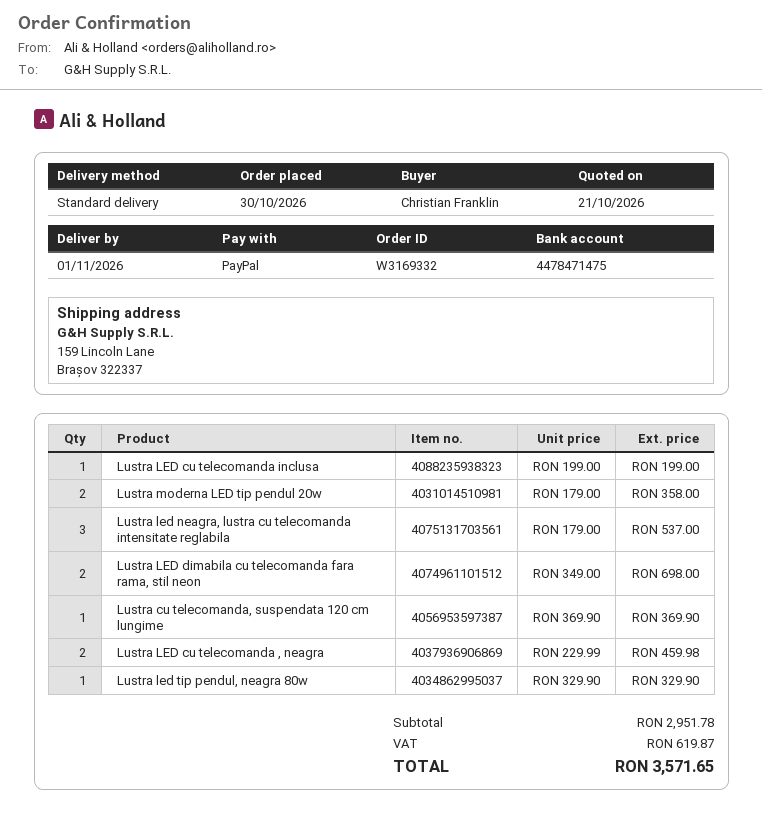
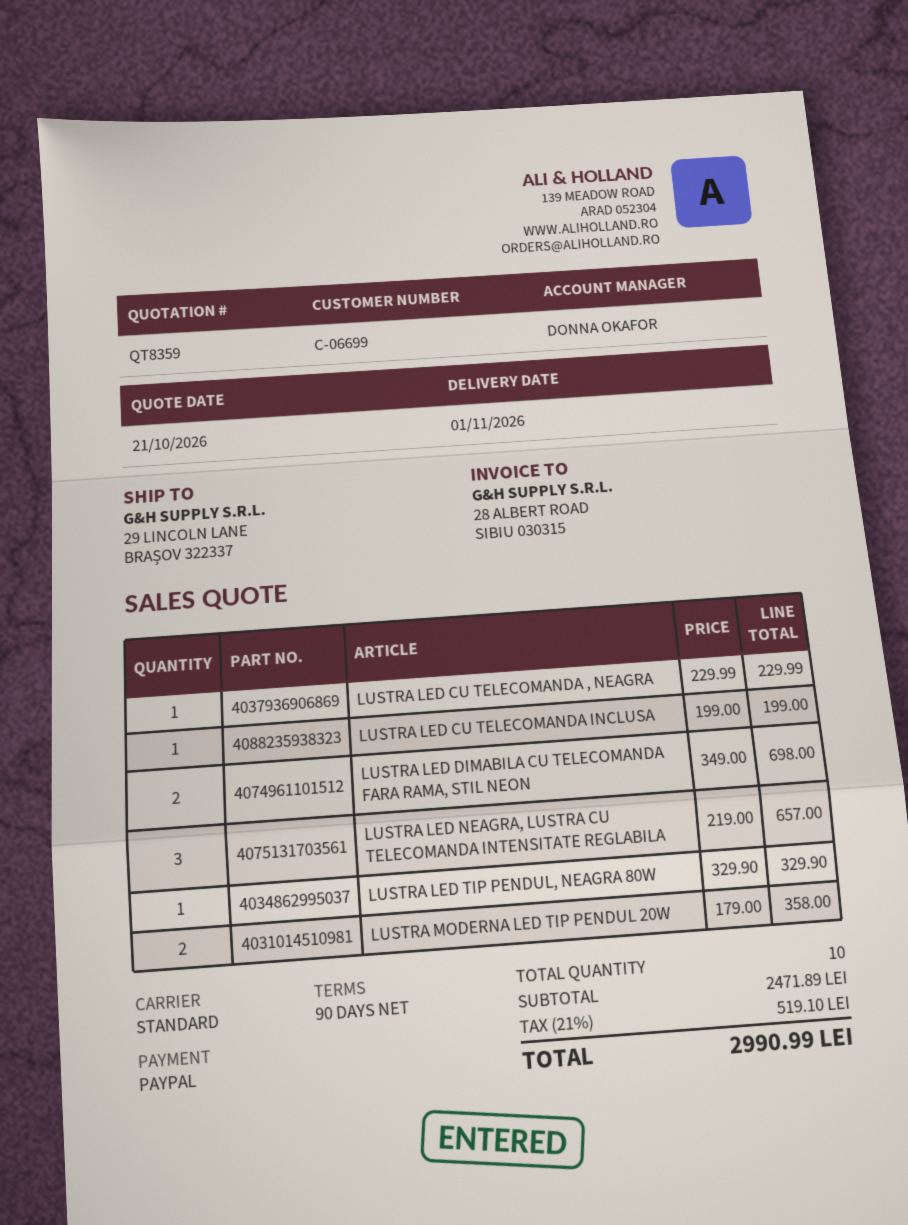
ship to: 159 Lincoln Lane, Brașov 322337 -> 29 LINCOLN LANE, BRAȘOV 322337
Lustra led neagra, lustra cu telecomanda intensitate reglabila: 3 x 179.00 = 537.00 -> 3 x 219.00 = 657.00
Lustra cu telecomanda, suspendata 120 cm lungime: 1 x 369.90 = 369.90 -> none
Lustra LED cu telecomanda , neagra: 2 x 229.99 = 459.98 -> 1 x 229.99 = 229.99
subtotal: 2951.78 -> 2471.89
tax: 619.87 -> 519.10
total: 3571.65 -> 2990.99

